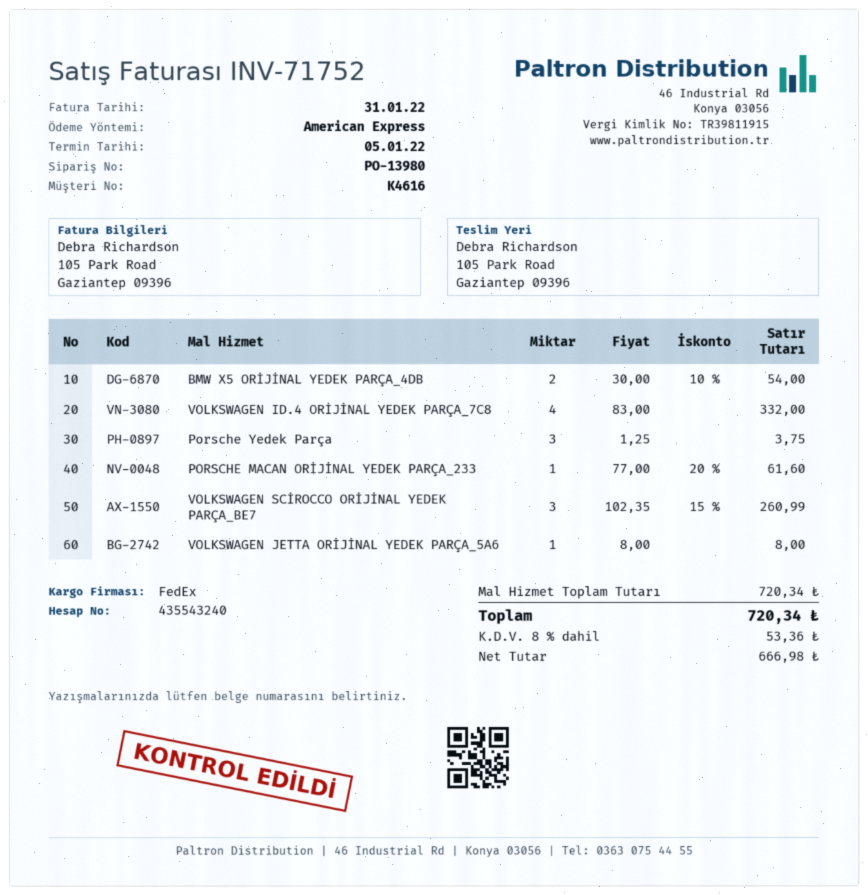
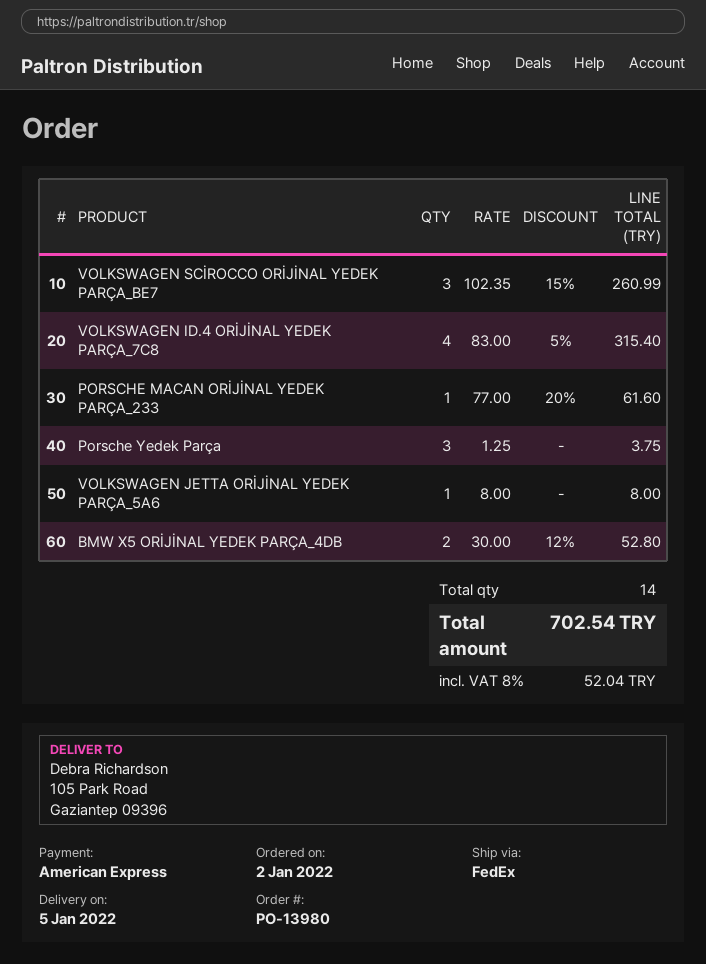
BMW X5 ORİJİNAL YEDEK PARÇA_4DB: 2 x 30.00 - 10% = 54.00 -> 2 x 30.00 - 12% = 52.80
VOLKSWAGEN ID.4 ORİJİNAL YEDEK PARÇA_7C8: 4 x 83.00 = 332.00 -> 4 x 83.00 - 5% = 315.40
tax: 8% = 53.36 -> 8% = 52.04
total: 720.34 -> 702.54

